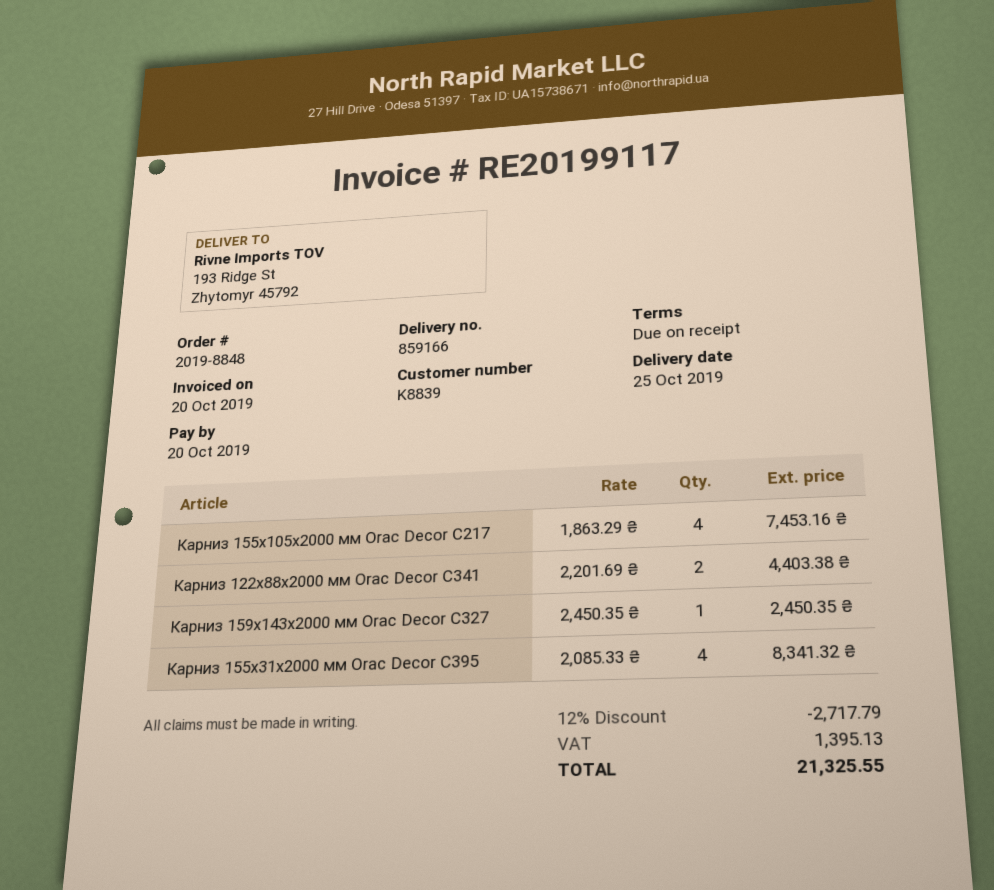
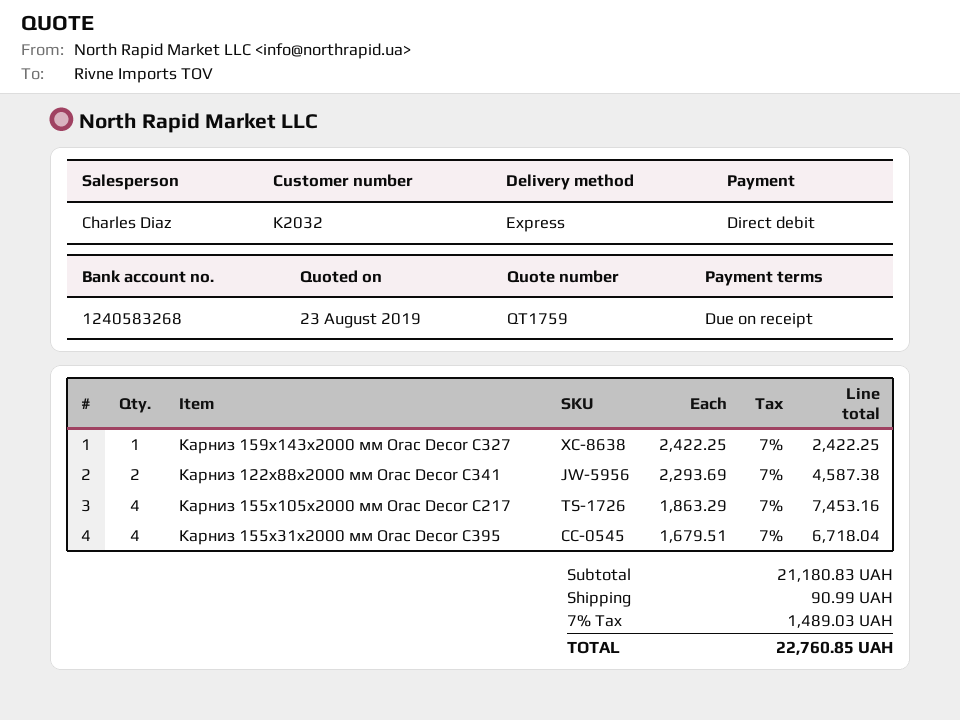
customer number: K8839 -> K2032
Карниз 122x88x2000 мм Orac Decor C341: 2 x 2201.69 = 4403.38 -> 2 x 2293.69 = 4587.38
Карниз 159x143x2000 мм Orac Decor C327: 1 x 2450.35 = 2450.35 -> 1 x 2422.25 = 2422.25
Карниз 155x31x2000 мм Orac Decor C395: 4 x 2085.33 = 8341.32 -> 4 x 1679.51 = 6718.04
discount: 12% = 2717.79 -> none
shipping: none -> 90.99
tax: 1395.13 -> 1489.03
total: 21325.55 -> 22760.85

